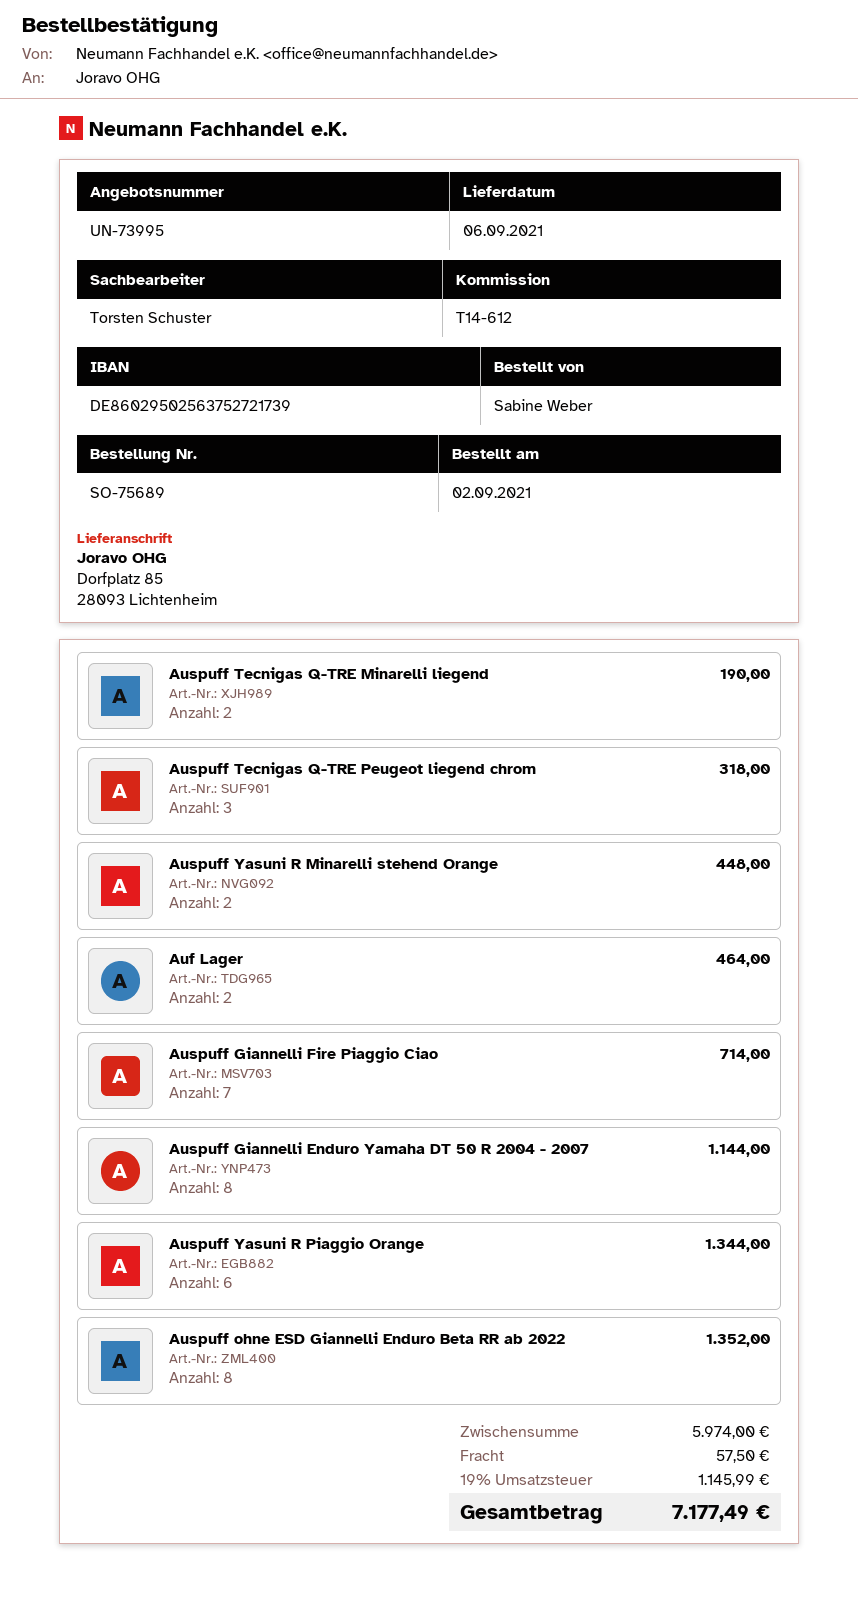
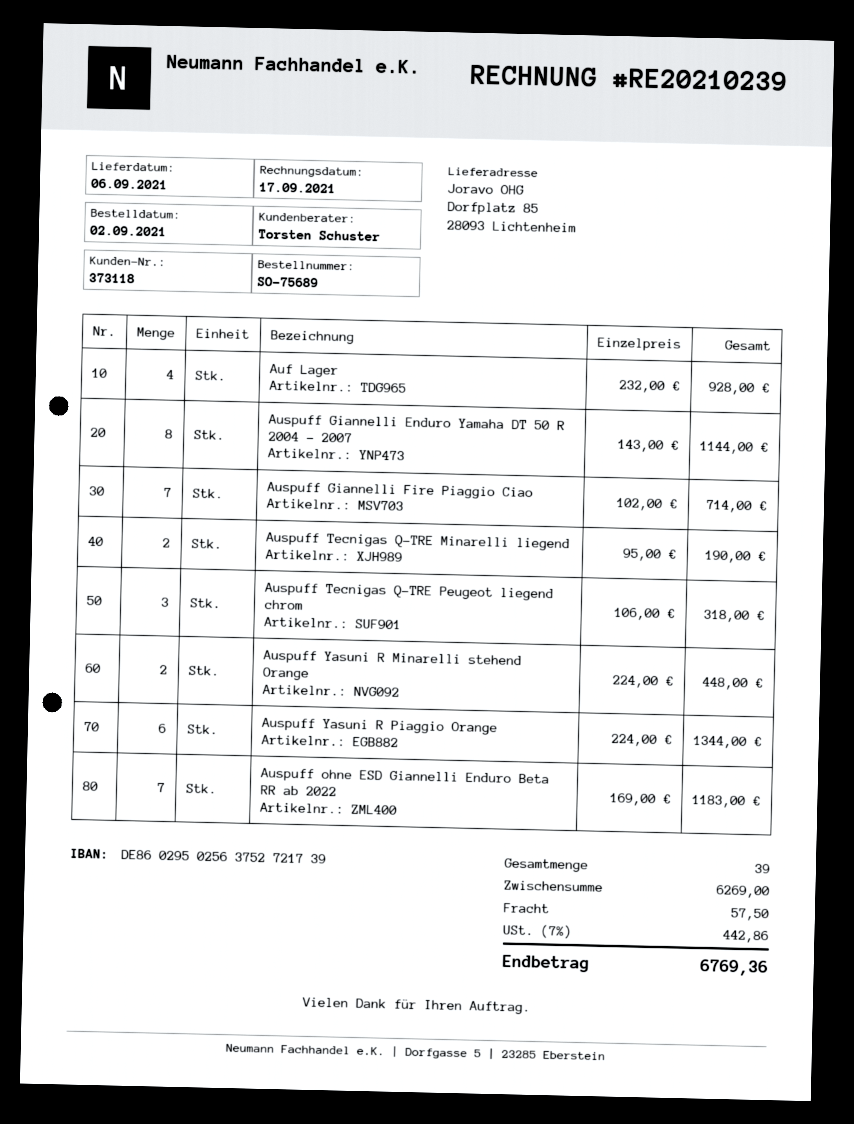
Auf Lager: 2 for 464.00 -> 4 for 928.00
Auspuff ohne ESD Giannelli Enduro Beta RR ab 2022: 8 for 1352.00 -> 7 for 1183.00
subtotal: 5974.00 -> 6269.00
tax: 19% = 1145.99 -> 7% = 442.86
total: 7177.49 -> 6769.36

